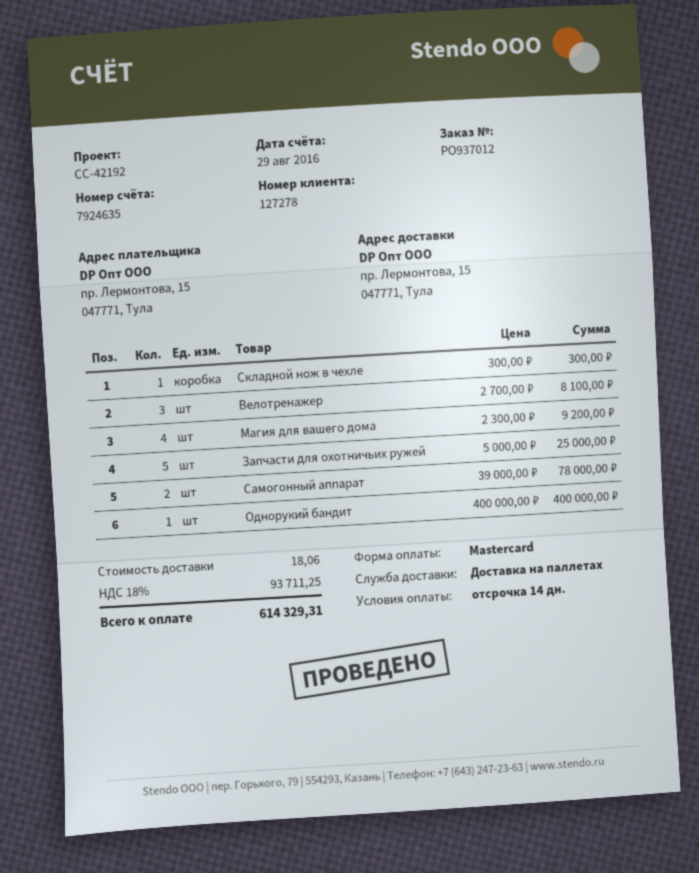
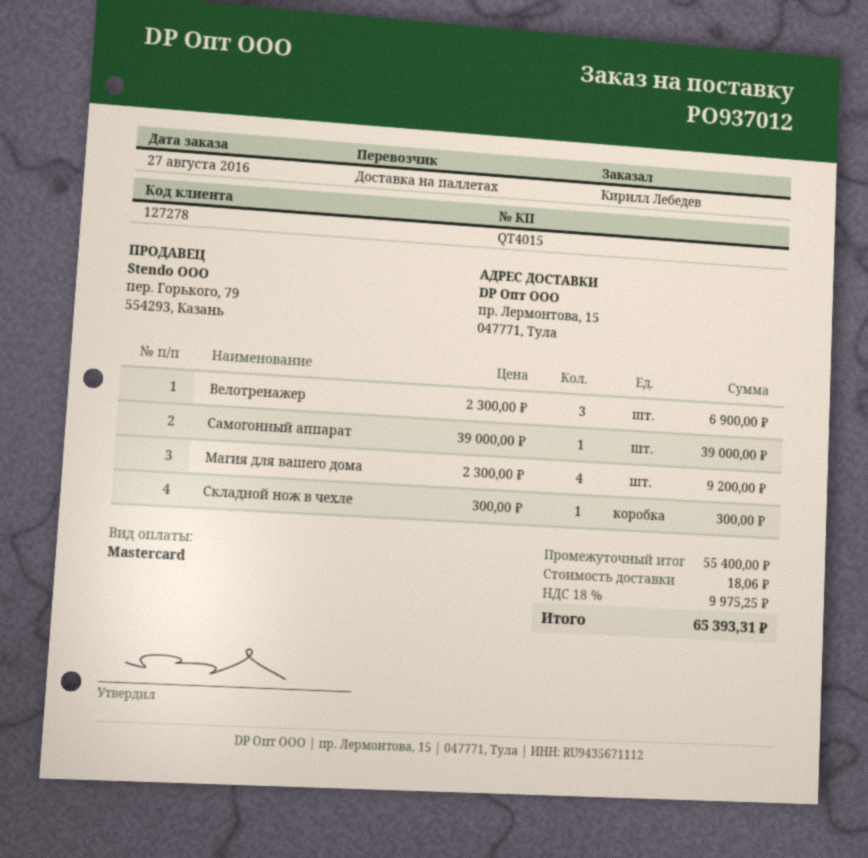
Велотренажер: 3 x 2700.00 = 8100.00 -> 3 x 2300.00 = 6900.00
Запчасти для охотничьих ружей: 5 x 5000.00 = 25000.00 -> none
Самогонный аппарат: 2 x 39000.00 = 78000.00 -> 1 x 39000.00 = 39000.00
Однорукий бандит: 1 x 400000.00 = 400000.00 -> none
tax: 18% = 93711.25 -> 18% = 9975.25
total: 614329.31 -> 65393.31

